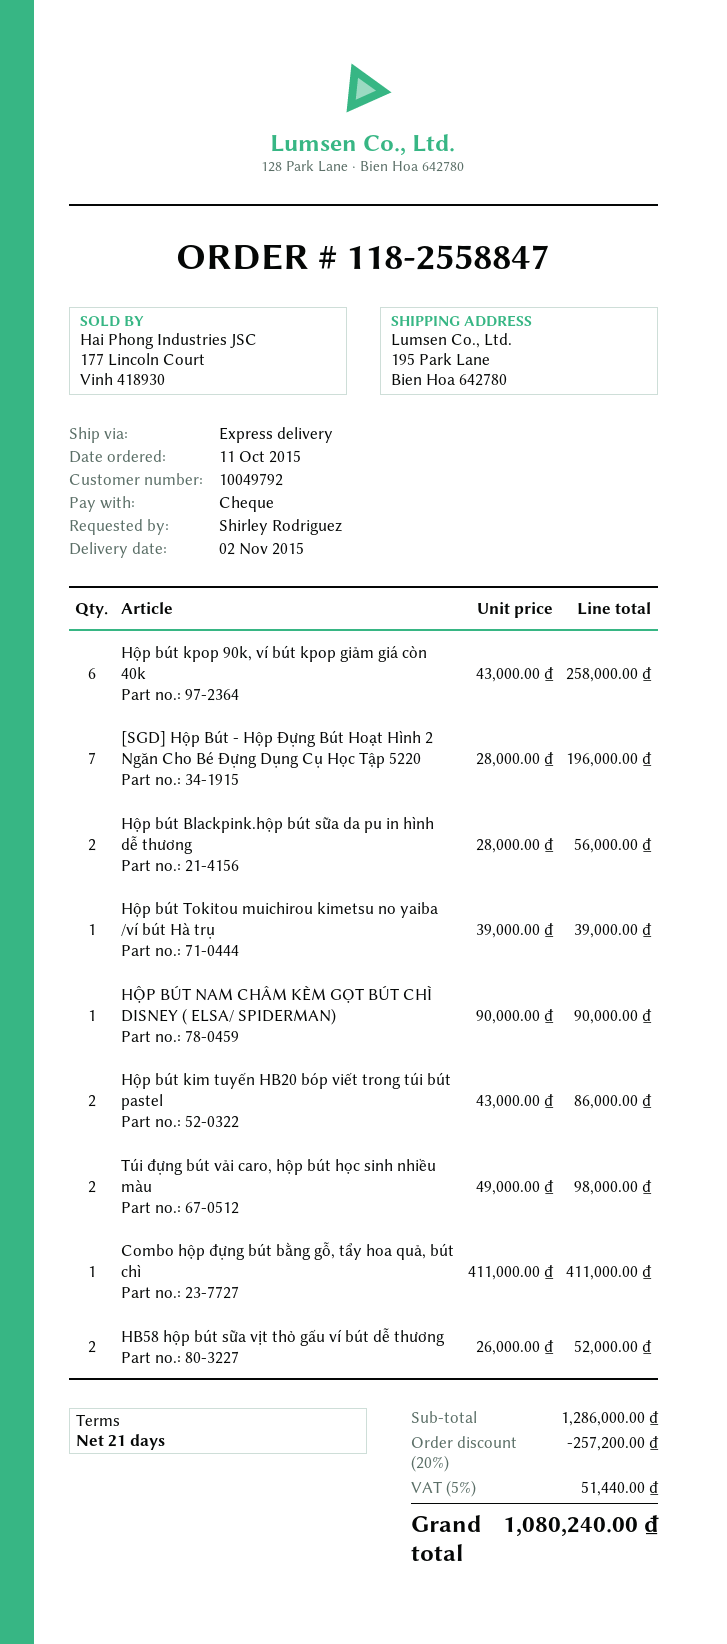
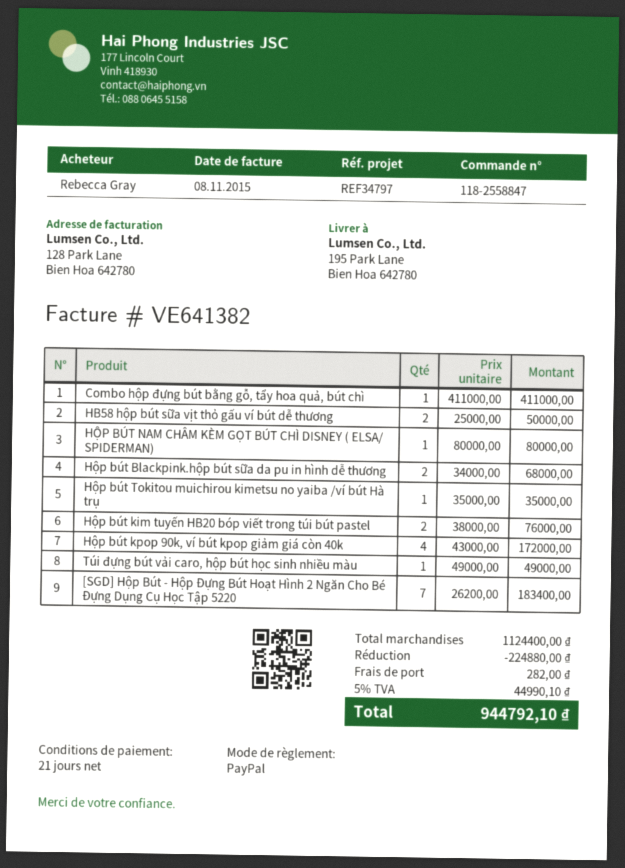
ordered by: Shirley Rodriguez -> Rebecca Gray
payment method: cheque -> PayPal
Hộp bút kpop 90k, ví bút kpop giảm giá còn 40k: 6 x 43000.00 = 258000.00 -> 4 x 43000.00 = 172000.00
[SGD] Hộp Bút - Hộp Đựng Bút Hoạt Hình 2 Ngăn Cho Bé Đựng Dụng Cụ Học Tập 5220: 7 x 28000.00 = 196000.00 -> 7 x 26200.00 = 183400.00
Hộp bút Blackpink.hộp bút sữa da pu in hình dễ thương: 2 x 28000.00 = 56000.00 -> 2 x 34000.00 = 68000.00
Hộp bút Tokitou muichirou kimetsu no yaiba /ví bút Hà trụ: 1 x 39000.00 = 39000.00 -> 1 x 35000.00 = 35000.00
HỘP BÚT NAM CHÂM KÈM GỌT BÚT CHÌ DISNEY ( ELSA/ SPIDERMAN): 1 x 90000.00 = 90000.00 -> 1 x 80000.00 = 80000.00
Hộp bút kim tuyến HB20 bóp viết trong túi bút pastel: 2 x 43000.00 = 86000.00 -> 2 x 38000.00 = 76000.00
Túi đựng bút vải caro, hộp bút học sinh nhiều màu: 2 x 49000.00 = 98000.00 -> 1 x 49000.00 = 49000.00
HB58 hộp bút sữa vịt thỏ gấu ví bút dễ thương: 2 x 26000.00 = 52000.00 -> 2 x 25000.00 = 50000.00
subtotal: 1286000.00 -> 1124400.00
discount: 257200.00 -> 224880.00
shipping: none -> 282.00
tax: 5% = 51440.00 -> 5% = 44990.10
total: 1080240.00 -> 944792.10

